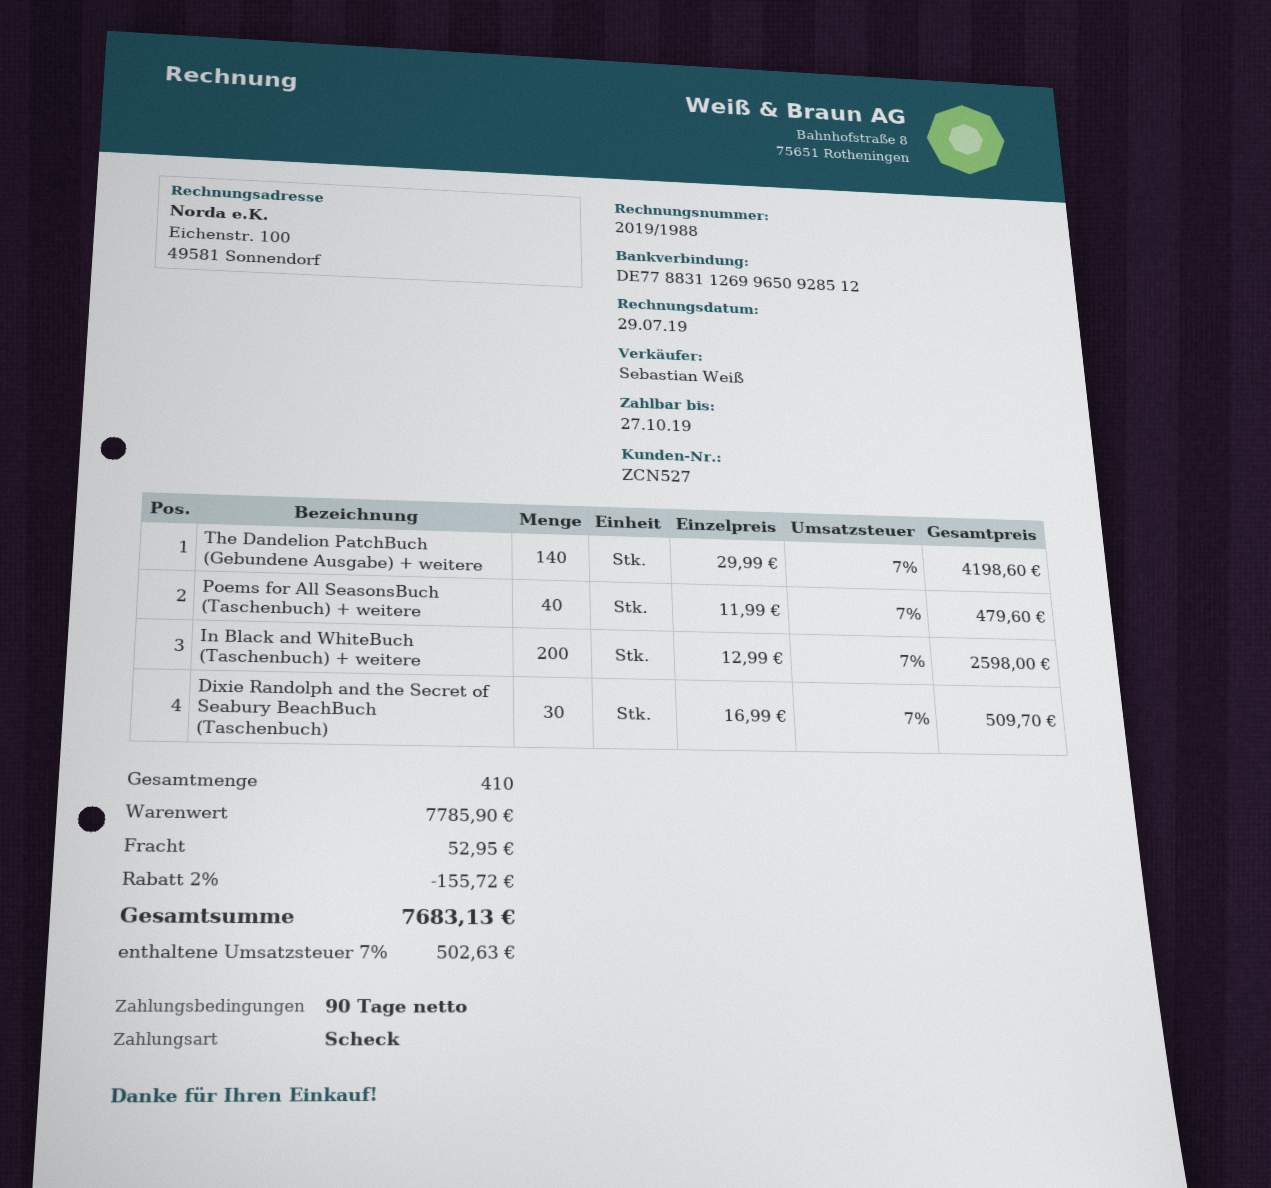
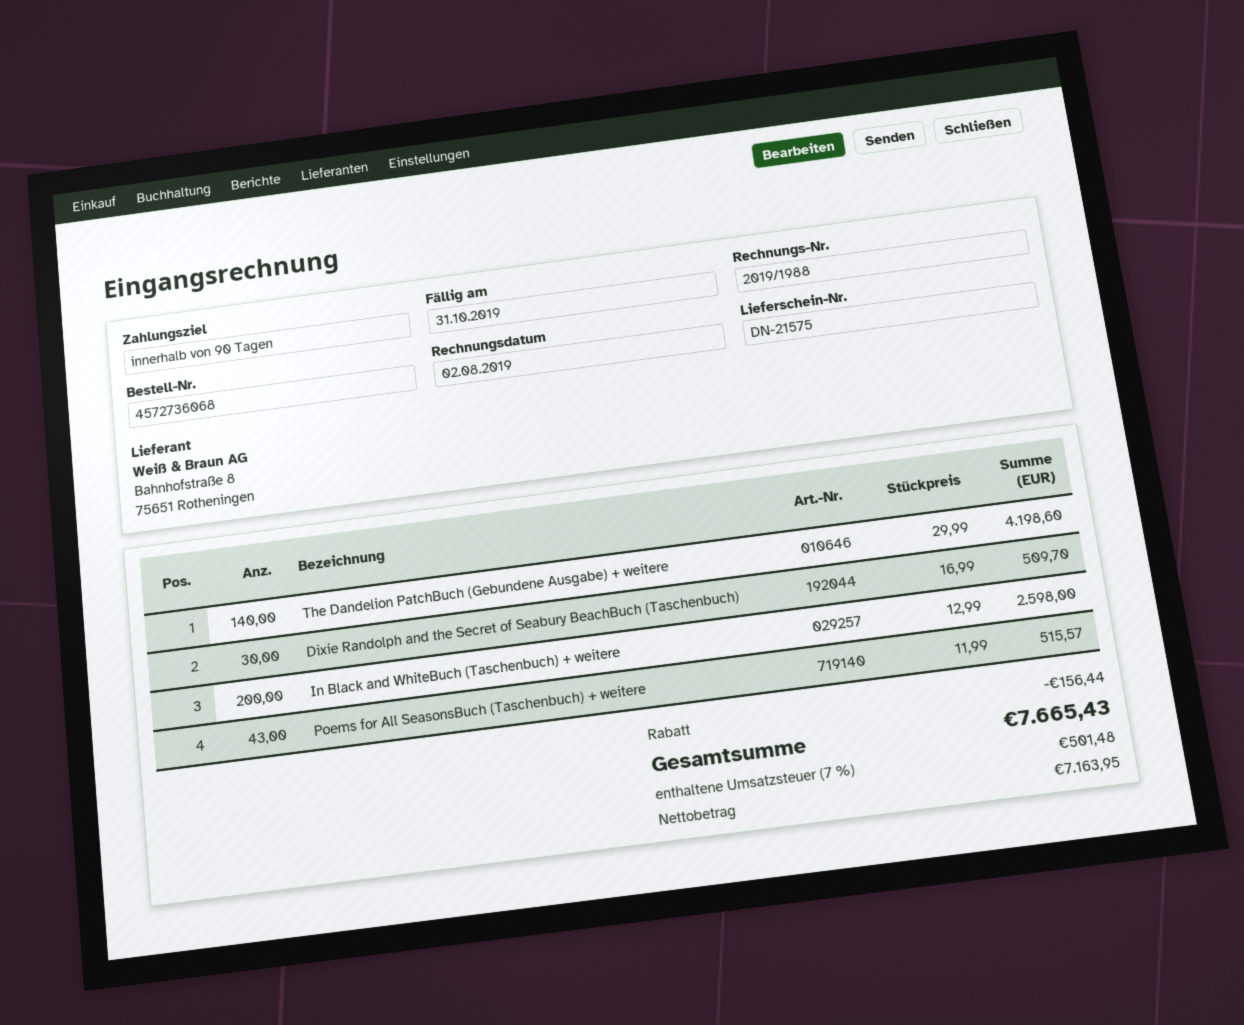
invoice date: 2019-07-29 -> 2019-08-02
due date: 2019-10-27 -> 2019-10-31
Poems for All SeasonsBuch (Taschenbuch) + weitere: 40 x 11.99 = 479.60 -> 43 x 11.99 = 515.57
discount: 155.72 -> 156.44
shipping: 52.95 -> none
tax: 7% = 502.63 -> 7% = 501.48
total: 7683.13 -> 7665.43

